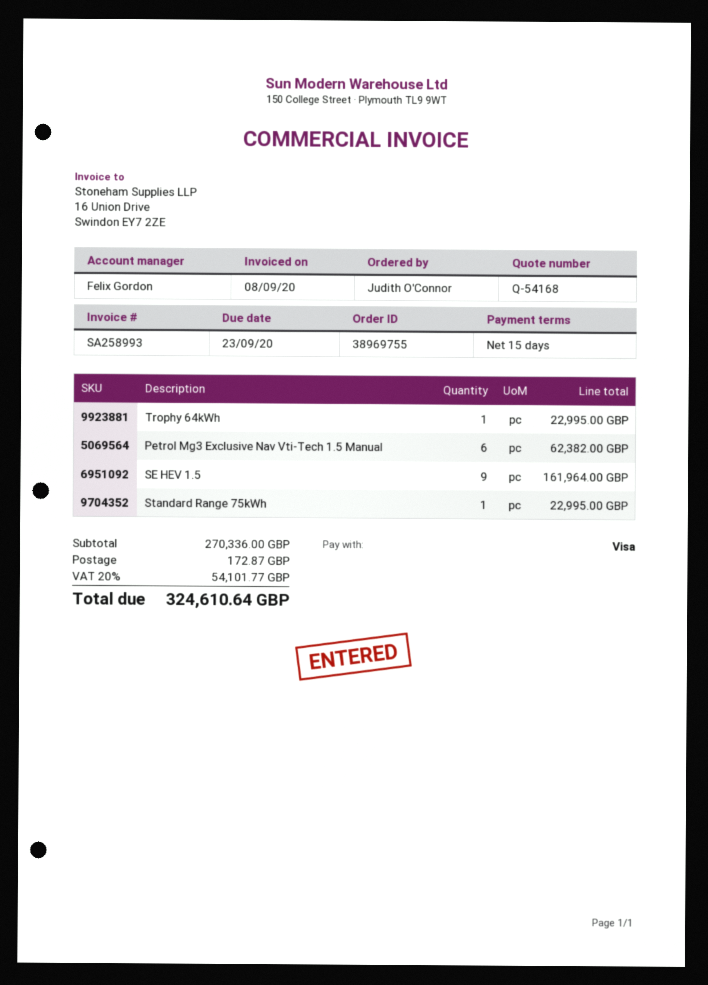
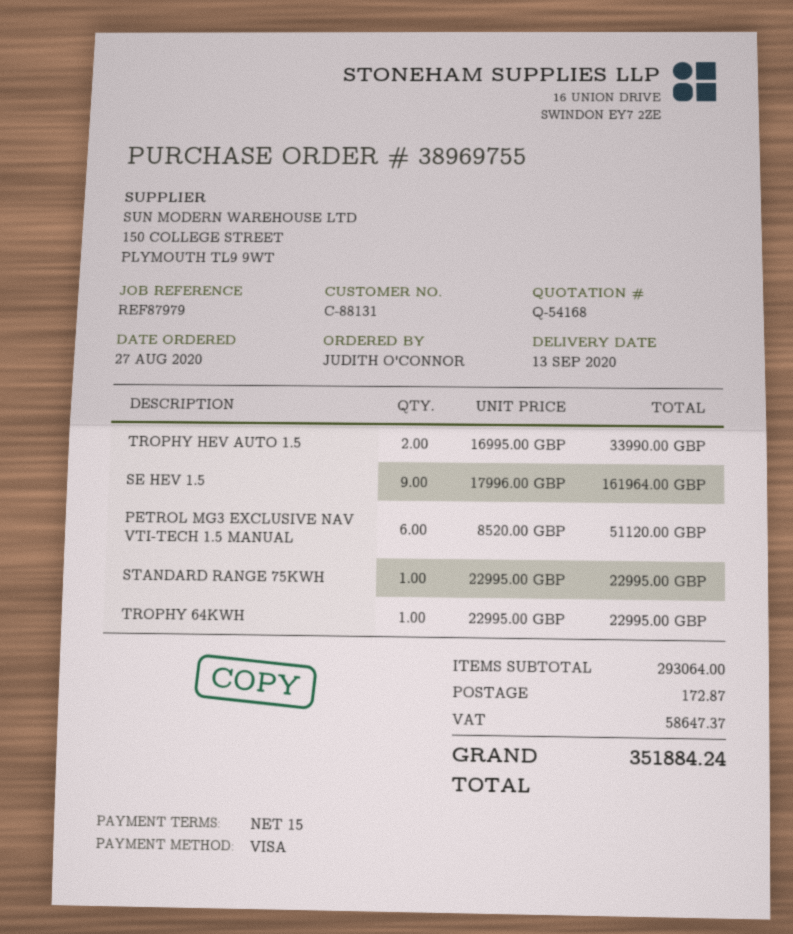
Petrol Mg3 Exclusive Nav Vti-Tech 1.5 Manual: 6 for 62382.00 -> 6 for 51120.00
TROPHY HEV AUTO 1.5: none -> 2 for 33990.00
subtotal: 270336.00 -> 293064.00
tax: 54101.77 -> 58647.37
total: 324610.64 -> 351884.24

